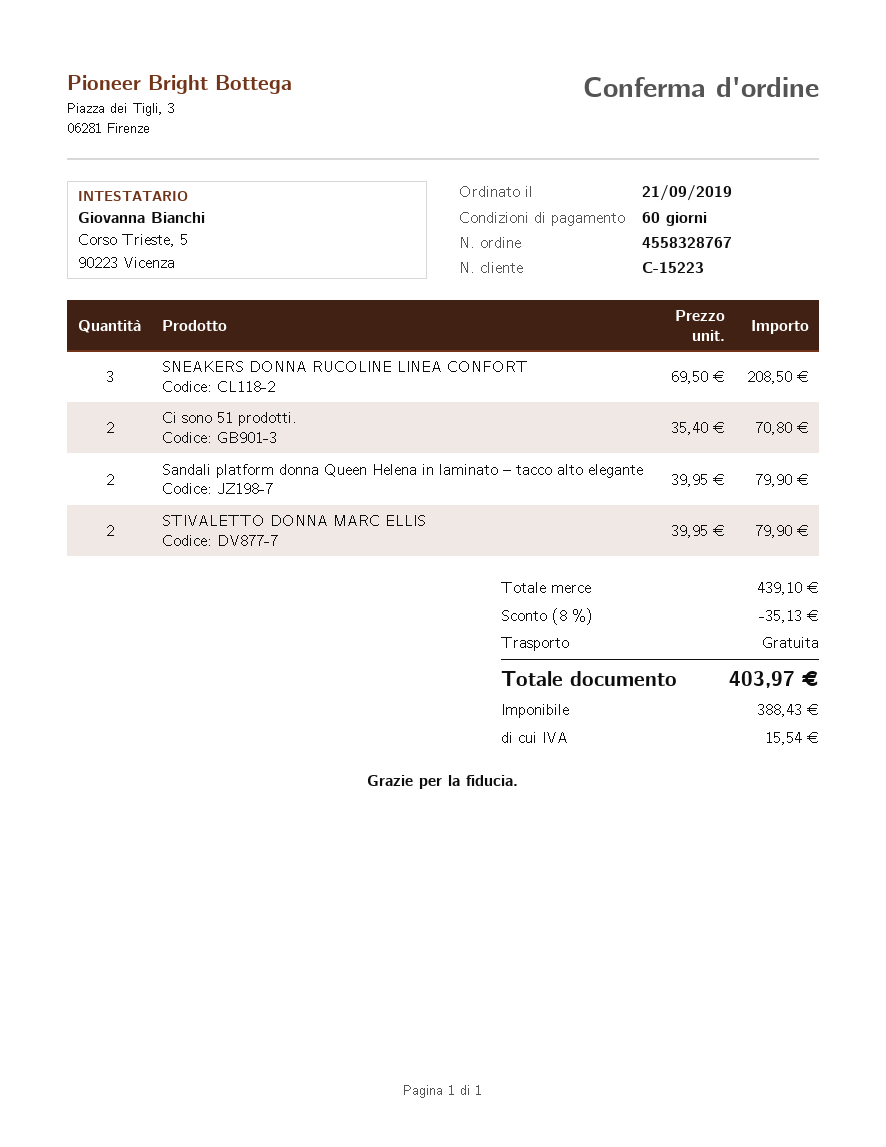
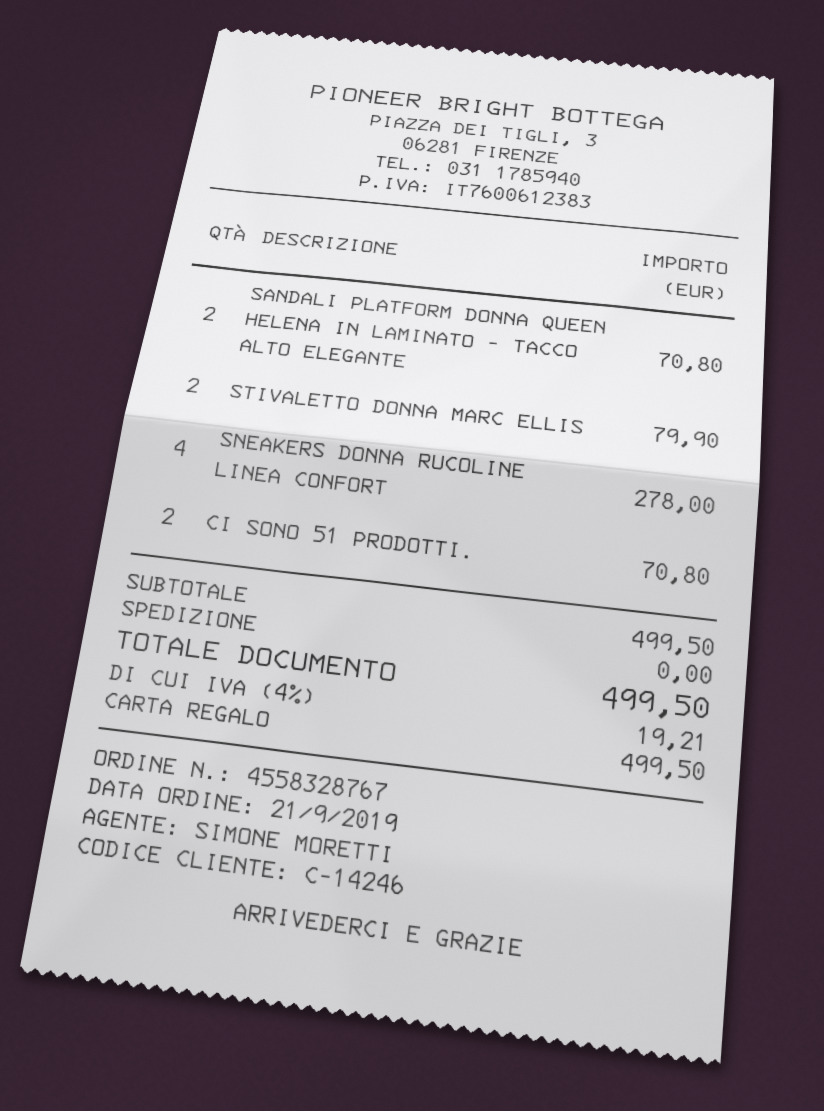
customer number: C-15223 -> C-14246
SNEAKERS DONNA RUCOLINE LINEA CONFORT: 3 for 208.50 -> 4 for 278.00
Sandali platform donna Queen Helena in laminato – tacco alto elegante: 2 for 79.90 -> 2 for 70.80
subtotal: 439.10 -> 499.50
discount: 8% = 35.13 -> none
tax: 15.54 -> 19.21
total: 403.97 -> 499.50

